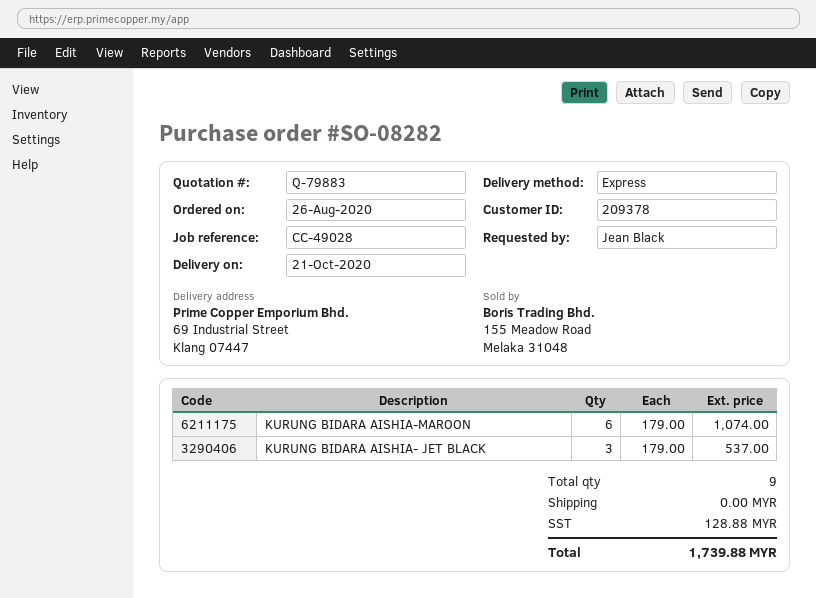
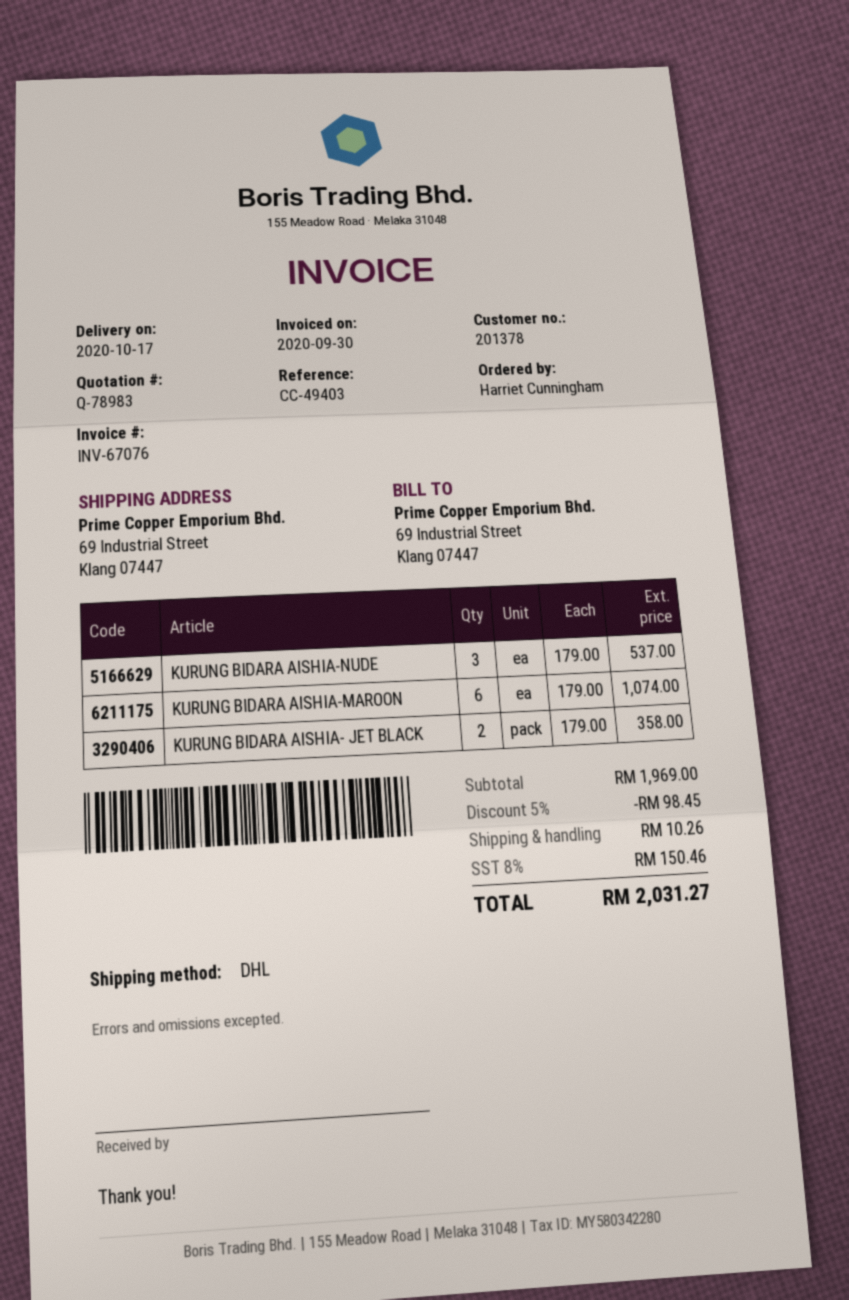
quote number: Q-79883 -> Q-78983
delivery date: 2020-10-21 -> 2020-10-17
customer number: 209378 -> 201378
reference: CC-49028 -> CC-49403
ordered by: Jean Black -> Harriet Cunningham
shipping method: express -> DHL
KURUNG BIDARA AISHIA- JET BLACK: 3 x 179.00 = 537.00 -> 2 x 179.00 = 358.00
KURUNG BIDARA AISHIA-NUDE: none -> 3 x 179.00 = 537.00
discount: none -> 5% = 98.45
shipping: 0.00 -> 10.26
tax: 128.88 -> 150.46
total: 1739.88 -> 2031.27

